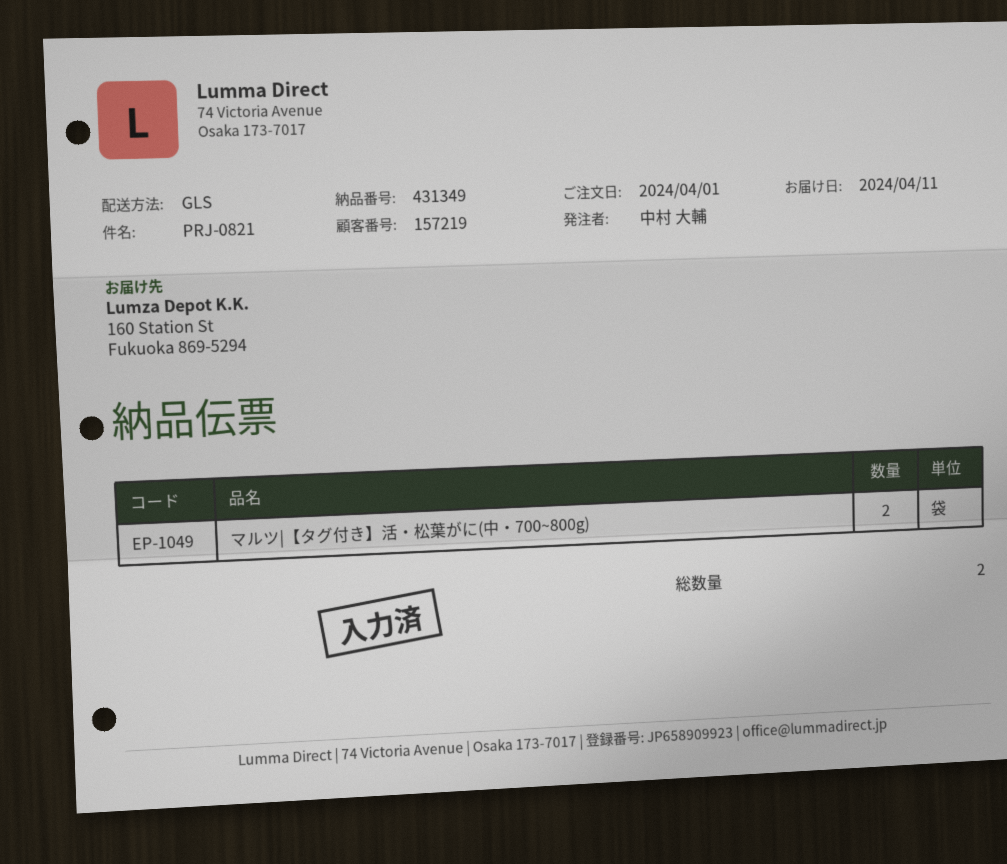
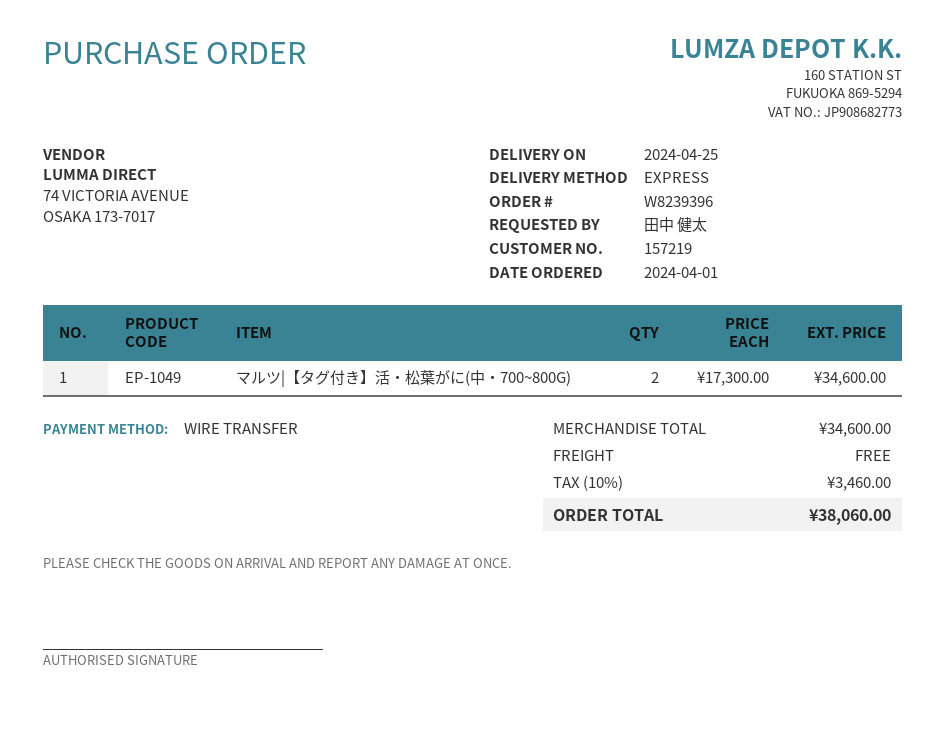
delivery date: 2024-04-11 -> 2024-04-25
ordered by: 中村 大輔 -> 田中 健太
shipping method: GLS -> express

